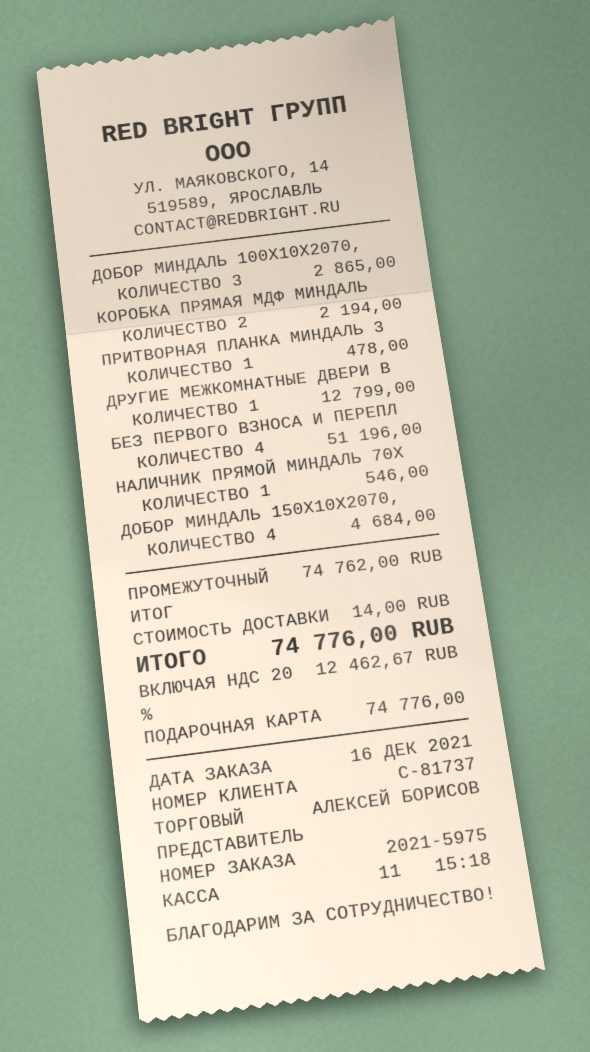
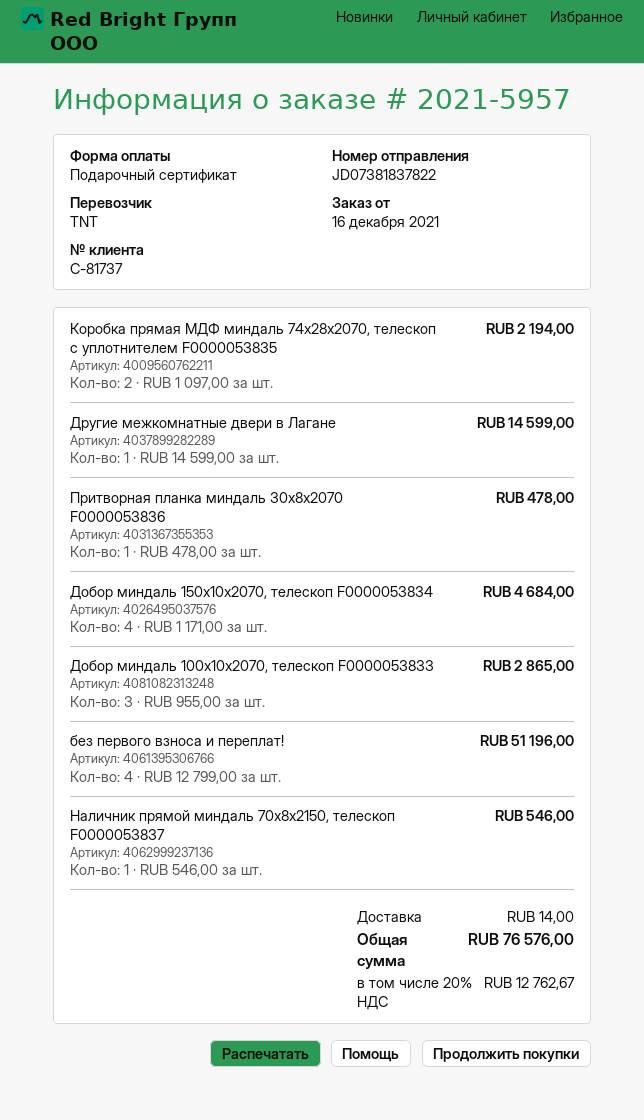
order number: 2021-5975 -> 2021-5957
ДРУГИЕ МЕЖКОМНАТНЫЕ ДВЕРИ В: 1 for 12799.00 -> 1 for 14599.00
tax: 20% = 12462.67 -> 20% = 12762.67
total: 74776.00 -> 76576.00

